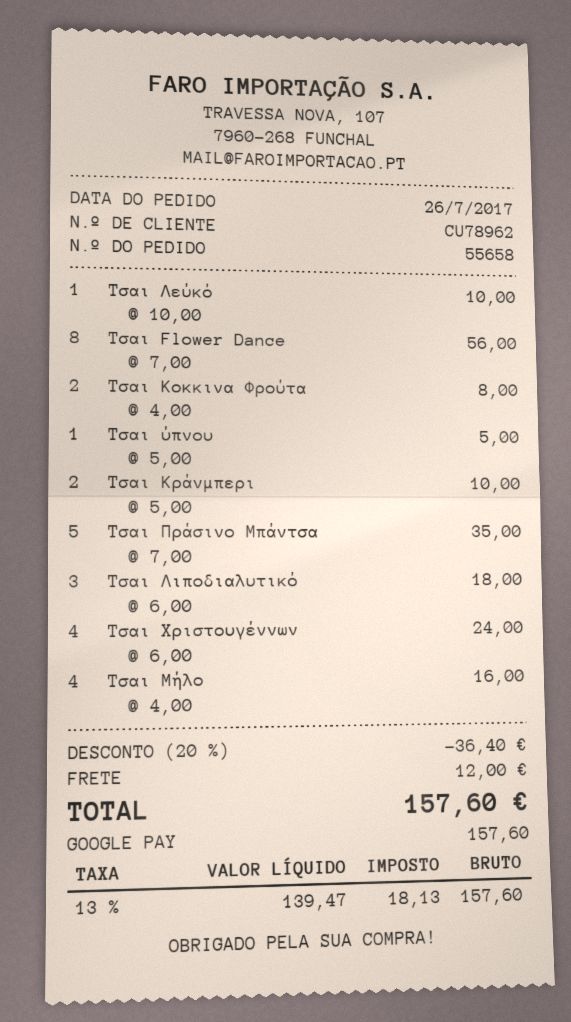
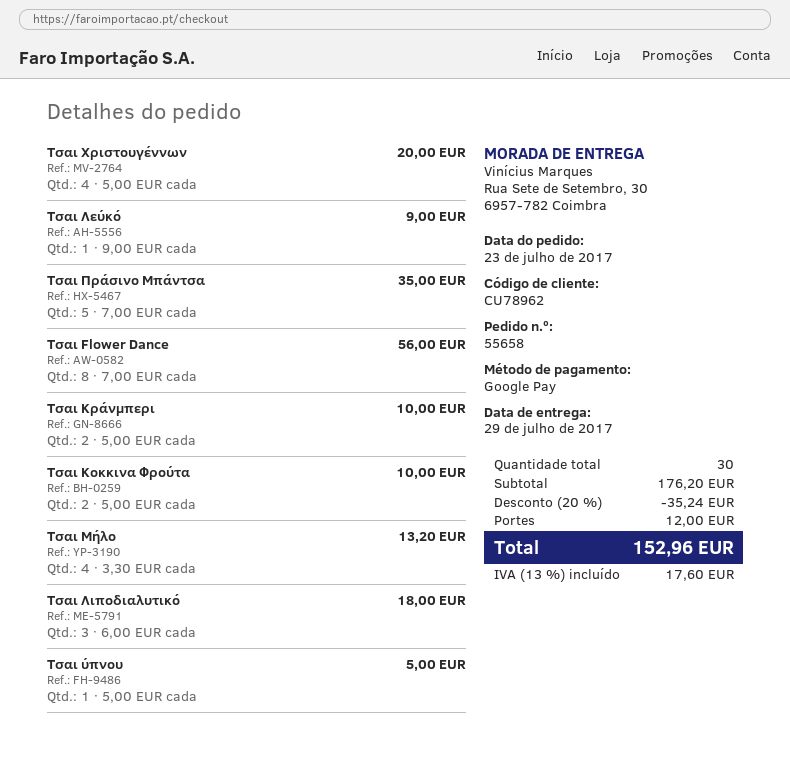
order date: 2017-07-26 -> 2017-07-23
Τσαι Λεύκό: 1 x 10.00 = 10.00 -> 1 x 9.00 = 9.00
Τσαι Κοκκινα Φρούτα: 2 x 4.00 = 8.00 -> 2 x 5.00 = 10.00
Τσαι Χριστουγέννων: 4 x 6.00 = 24.00 -> 4 x 5.00 = 20.00
Τσαι Μήλο: 4 x 4.00 = 16.00 -> 4 x 3.30 = 13.20
discount: 20% = 36.40 -> 20% = 35.24
tax: 13% = 18.13 -> 13% = 17.60
total: 157.60 -> 152.96

